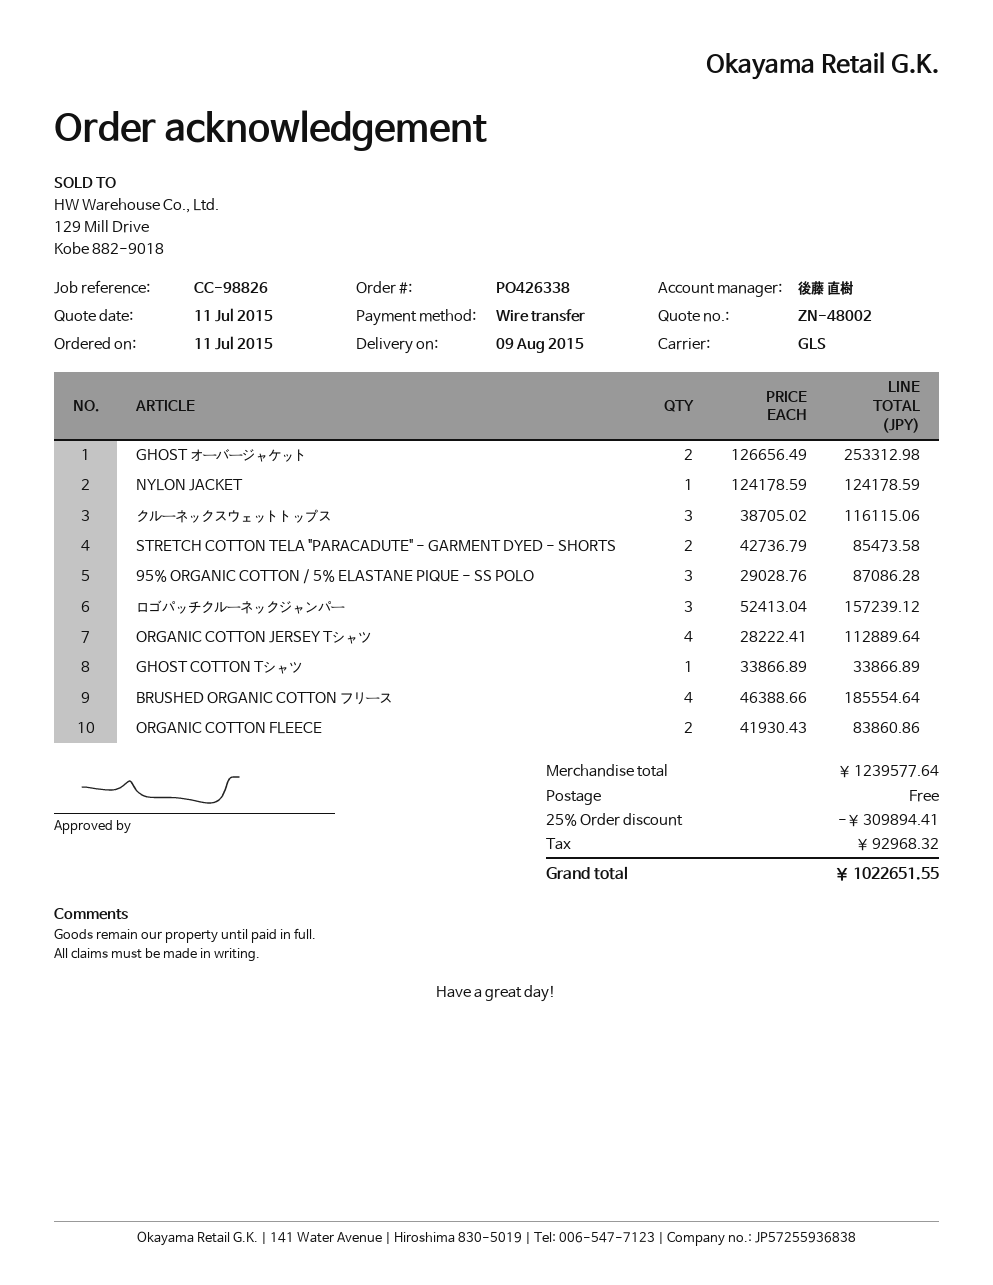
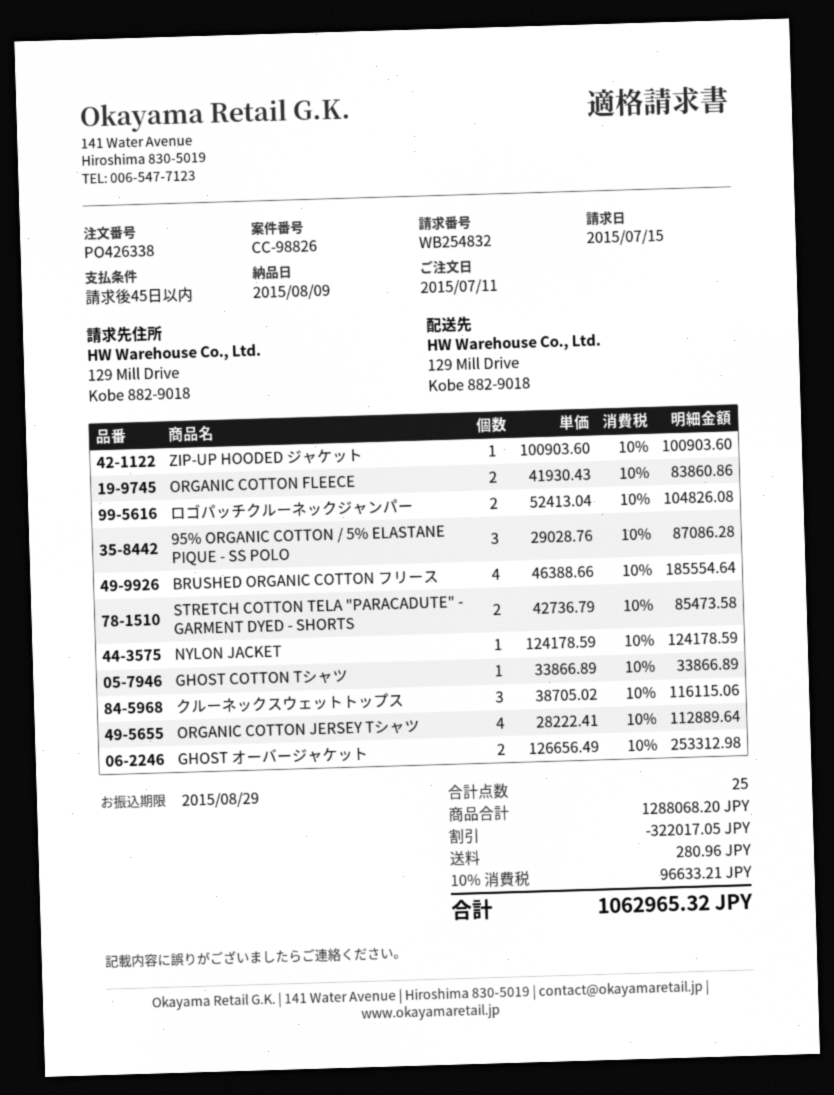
ロゴパッチクルーネックジャンパー: 3 x 52413.04 = 157239.12 -> 2 x 52413.04 = 104826.08
ZIP-UP HOODED ジャケット: none -> 1 x 100903.60 = 100903.60
subtotal: 1239577.64 -> 1288068.20
discount: 309894.41 -> 322017.05
shipping: 0.00 -> 280.96
tax: 92968.32 -> 96633.21
total: 1022651.55 -> 1062965.32

